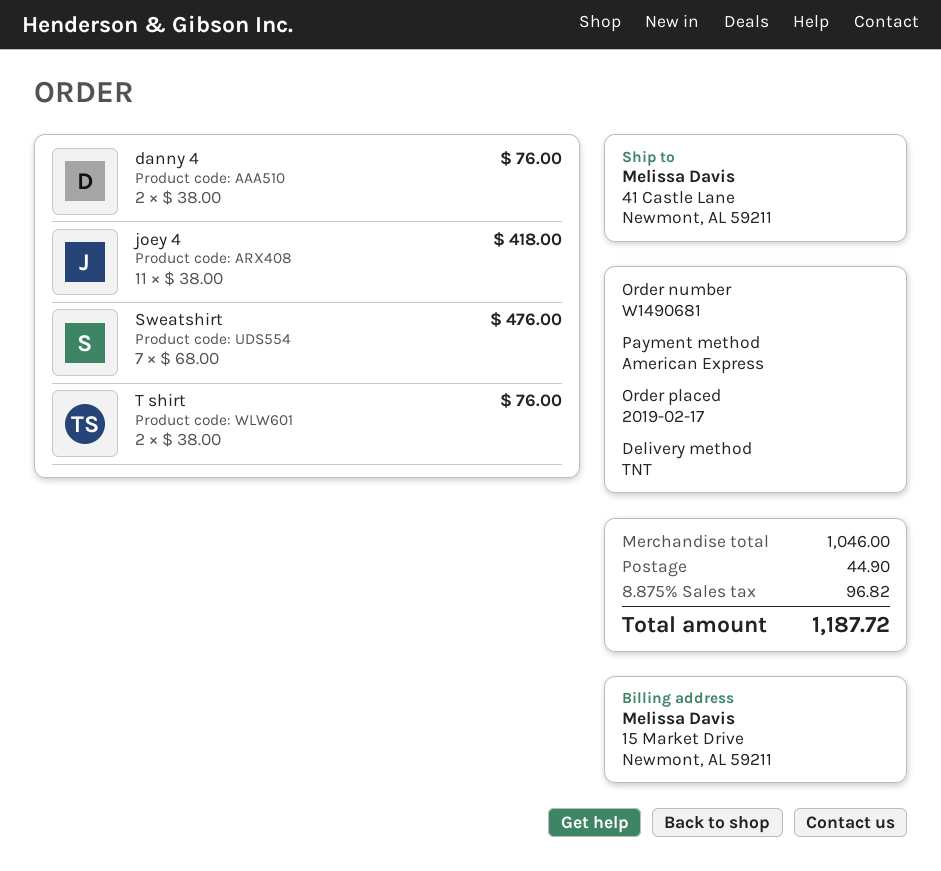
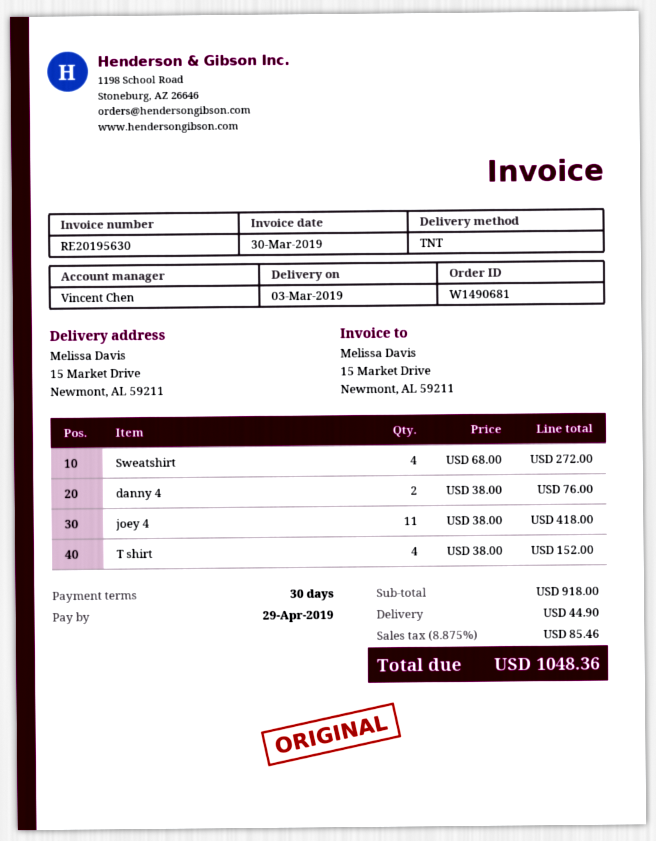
ship to: 41 Castle Lane, Newmont, AL 59211 -> 15 Market Drive, Newmont, AL 59211
Sweatshirt: 7 x 68.00 = 476.00 -> 4 x 68.00 = 272.00
T shirt: 2 x 38.00 = 76.00 -> 4 x 38.00 = 152.00
subtotal: 1046.00 -> 918.00
tax: 8.875% = 96.82 -> 8.875% = 85.46
total: 1187.72 -> 1048.36

